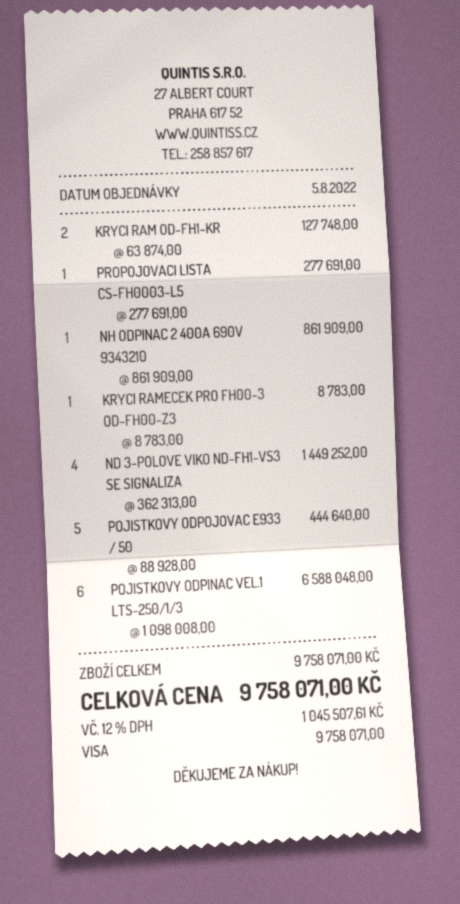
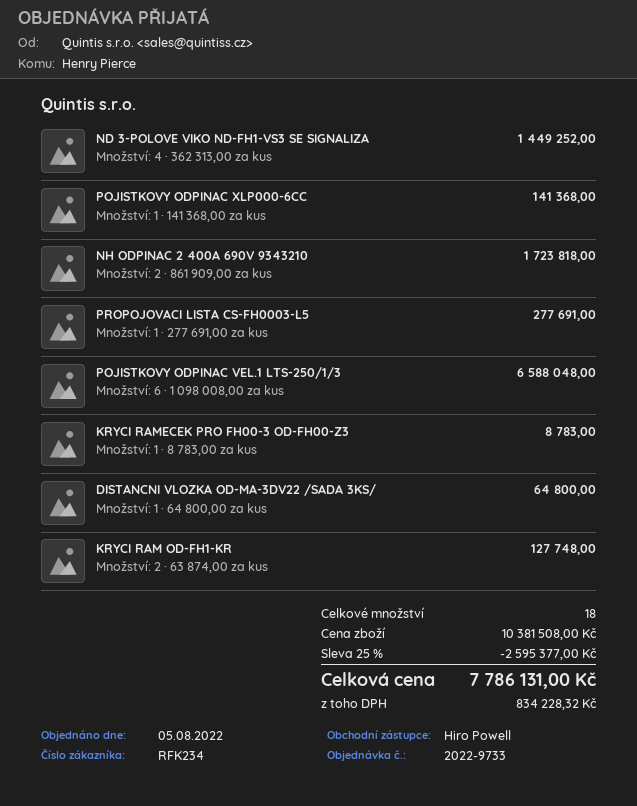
NH ODPINAC 2 400A 690V 9343210: 1 x 861909.00 = 861909.00 -> 2 x 861909.00 = 1723818.00
POJISTKOVY ODPOJOVAC E933 / 50: 5 x 88928.00 = 444640.00 -> none
POJISTKOVY ODPINAC XLP000-6CC: none -> 1 x 141368.00 = 141368.00
DISTANCNI VLOZKA OD-MA-3DV22 /SADA 3KS/: none -> 1 x 64800.00 = 64800.00
subtotal: 9758071.00 -> 10381508.00
discount: none -> 25% = 2595377.00
tax: 1045507.61 -> 834228.32
total: 9758071.00 -> 7786131.00

